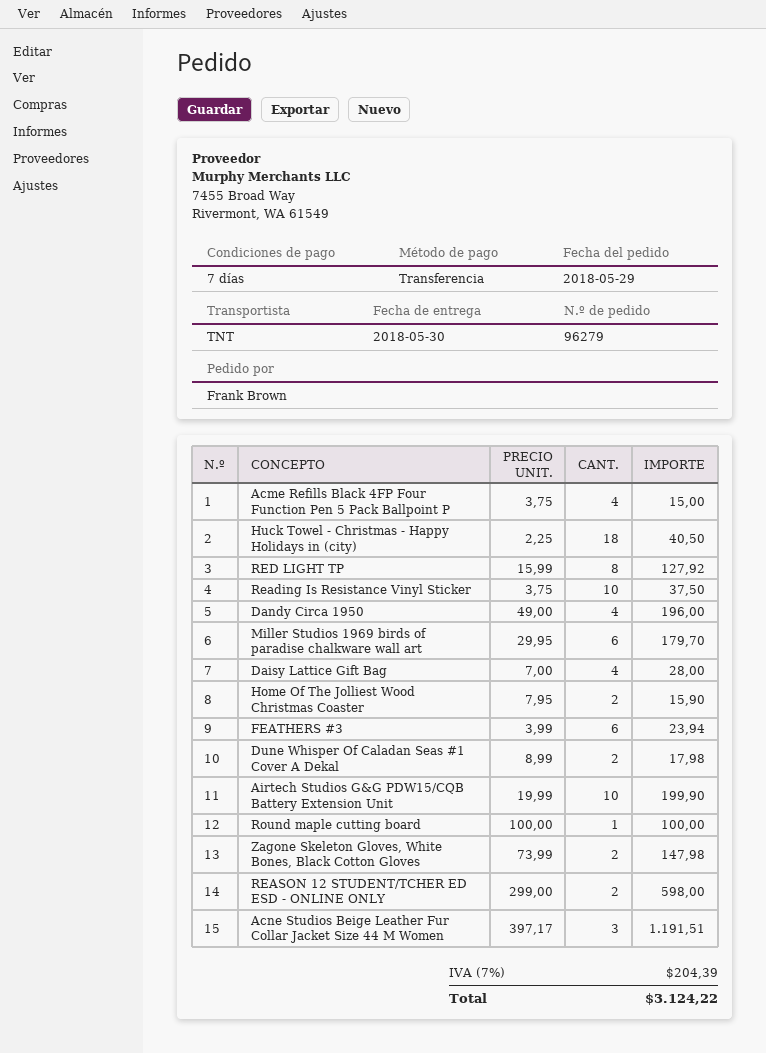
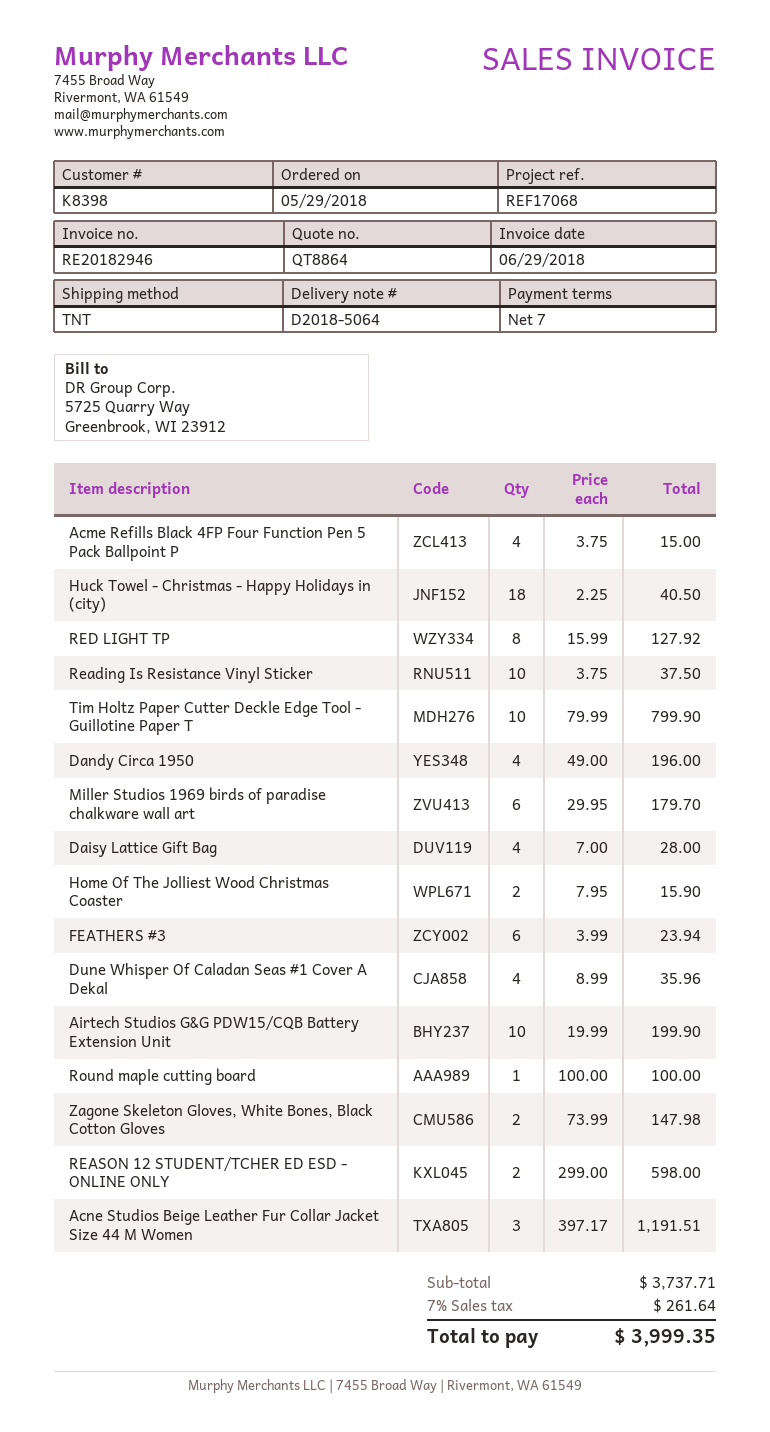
Dune Whisper Of Caladan Seas #1 Cover A Dekal: 2 x 8.99 = 17.98 -> 4 x 8.99 = 35.96
Tim Holtz Paper Cutter Deckle Edge Tool - Guillotine Paper T: none -> 10 x 79.99 = 799.90
tax: 7% = 204.39 -> 7% = 261.64
total: 3124.22 -> 3999.35

